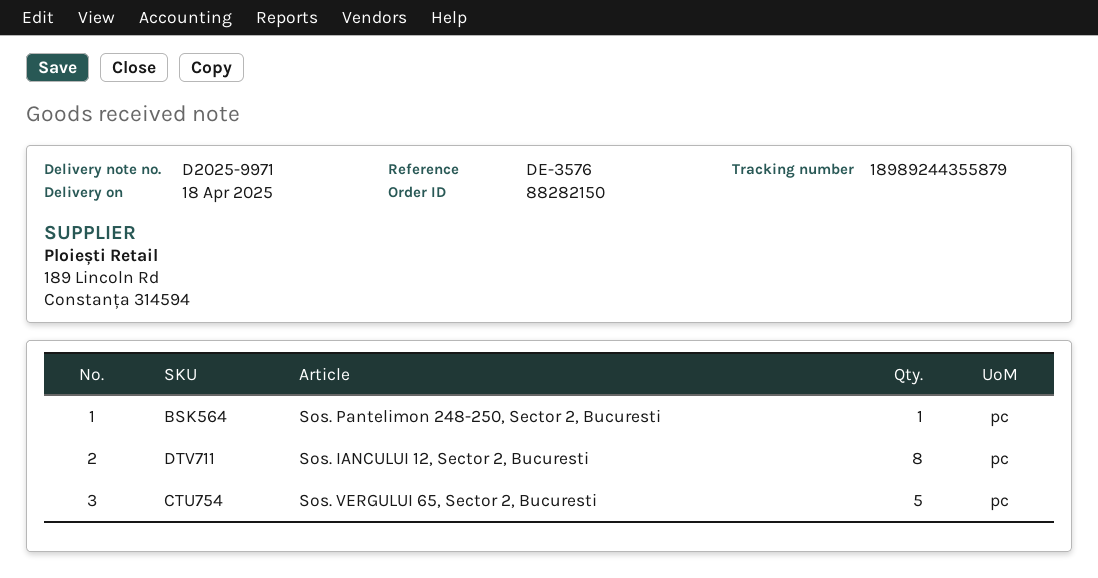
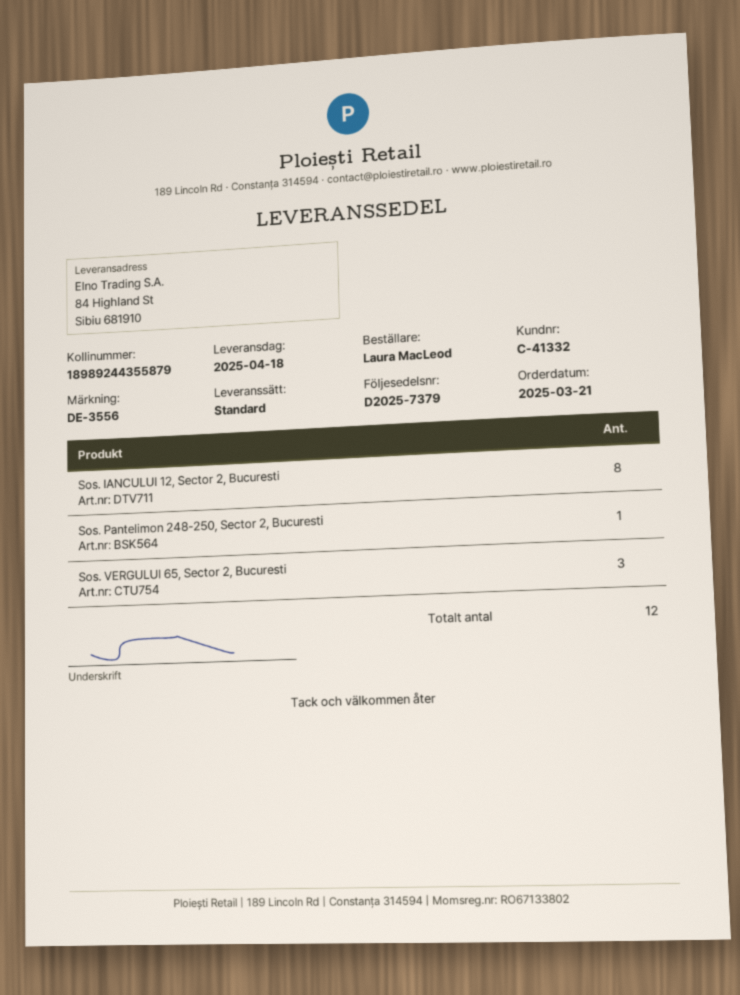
delivery note number: D2025-9971 -> D2025-7379
reference: DE-3576 -> DE-3556
Sos. VERGULUI 65, Sector 2, Bucuresti: 5 -> 3

